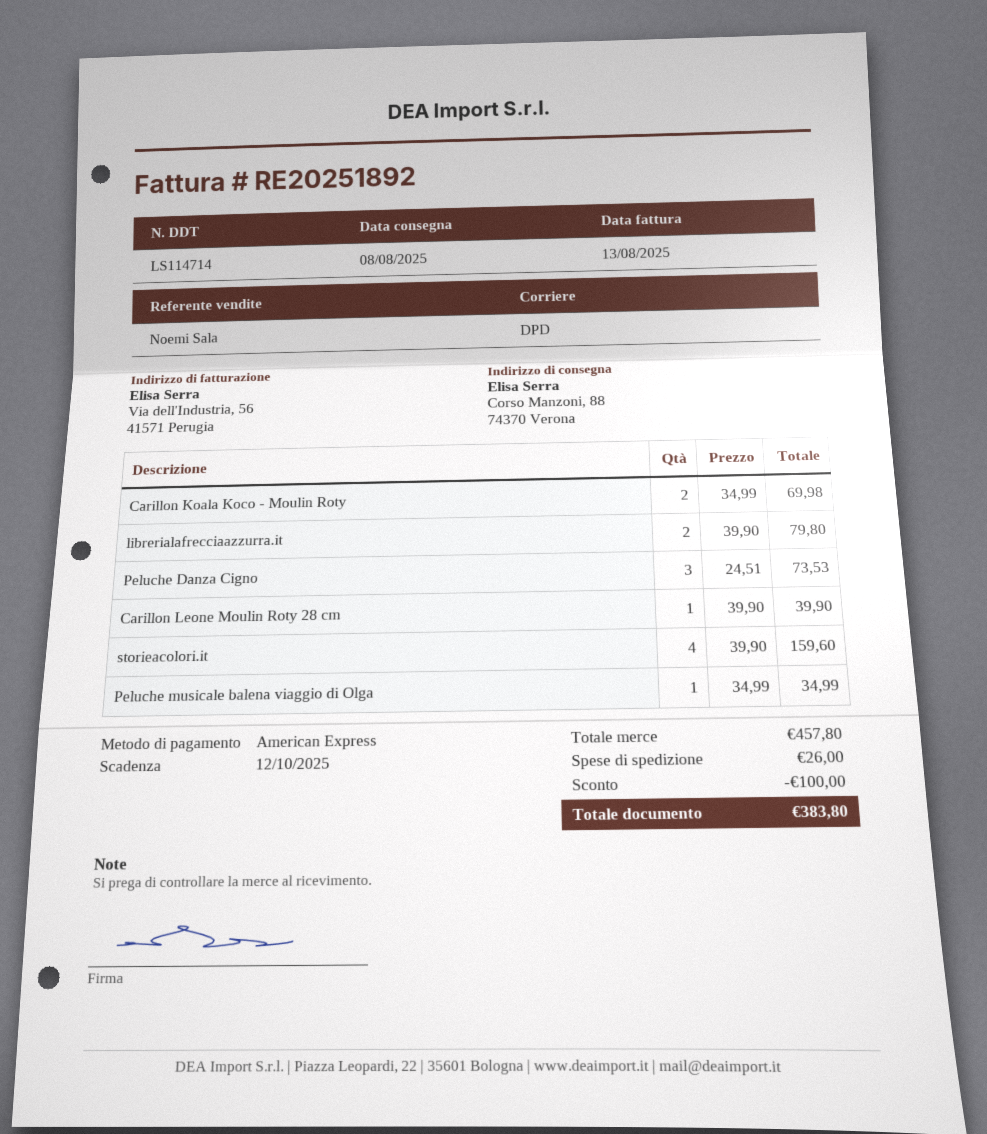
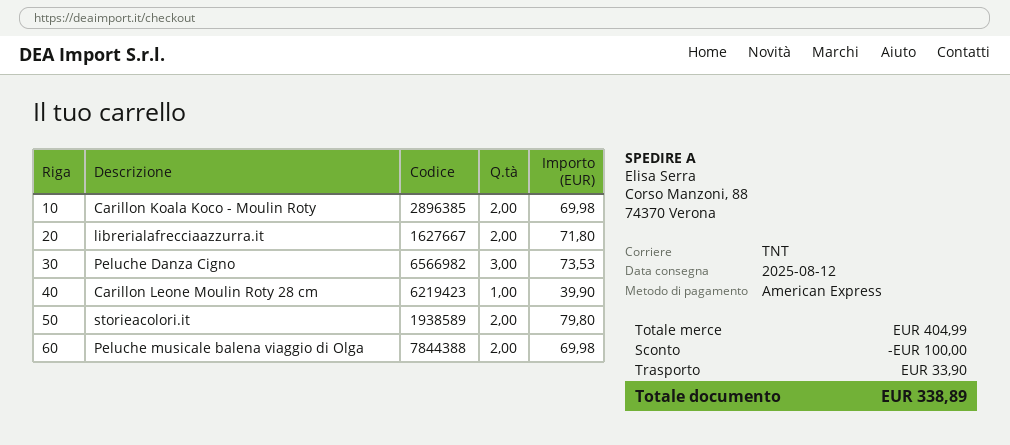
delivery date: 2025-08-08 -> 2025-08-12
shipping method: DPD -> TNT
librerialafrecciaazzurra.it: 2 for 79.80 -> 2 for 71.80
storieacolori.it: 4 for 159.60 -> 2 for 79.80
Peluche musicale balena viaggio di Olga: 1 for 34.99 -> 2 for 69.98
subtotal: 457.80 -> 404.99
shipping: 26.00 -> 33.90
total: 383.80 -> 338.89

